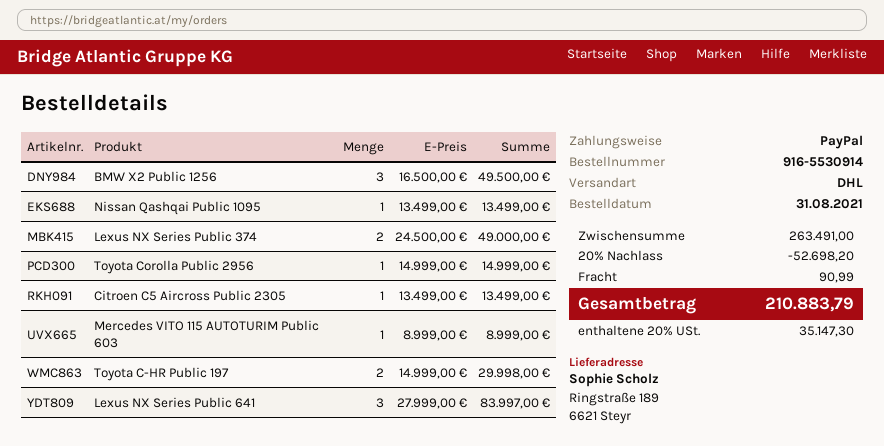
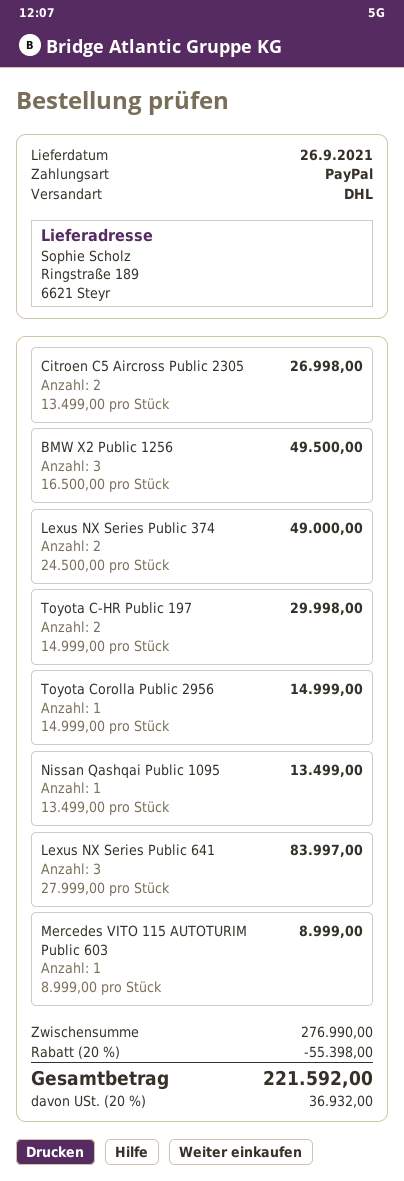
Citroen C5 Aircross Public 2305: 1 x 13499.00 = 13499.00 -> 2 x 13499.00 = 26998.00
subtotal: 263491.00 -> 276990.00
discount: 20% = 52698.20 -> 20% = 55398.00
shipping: 90.99 -> none
tax: 20% = 35147.30 -> 20% = 36932.00
total: 210883.79 -> 221592.00

